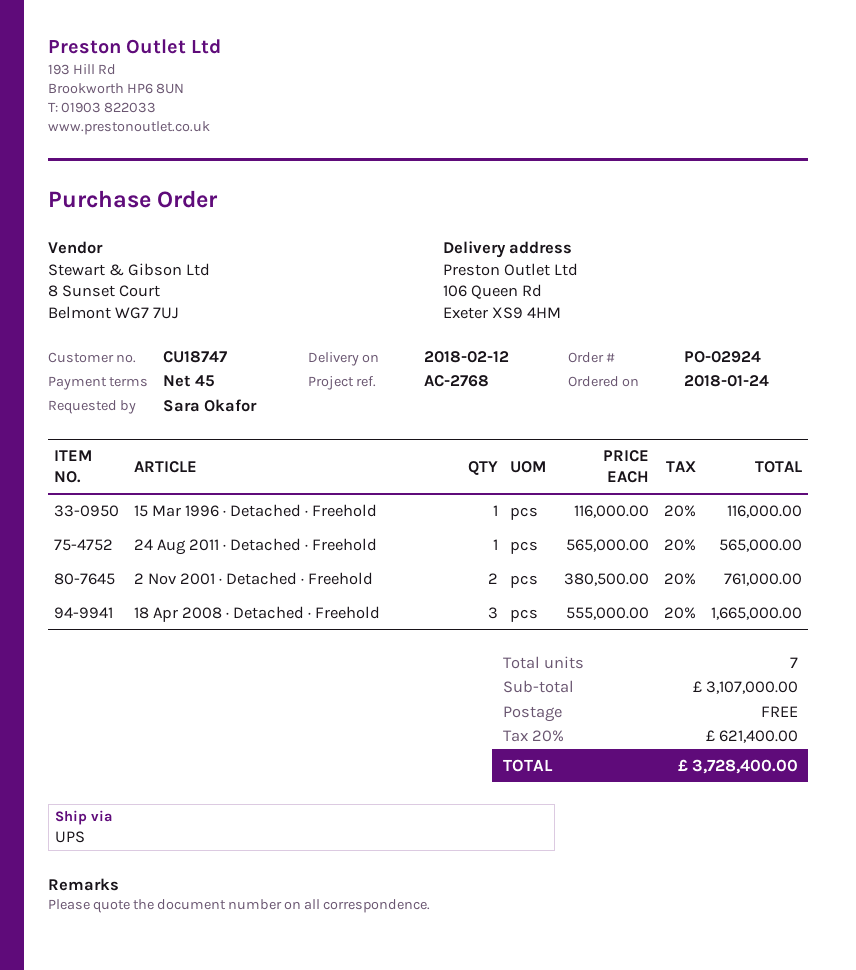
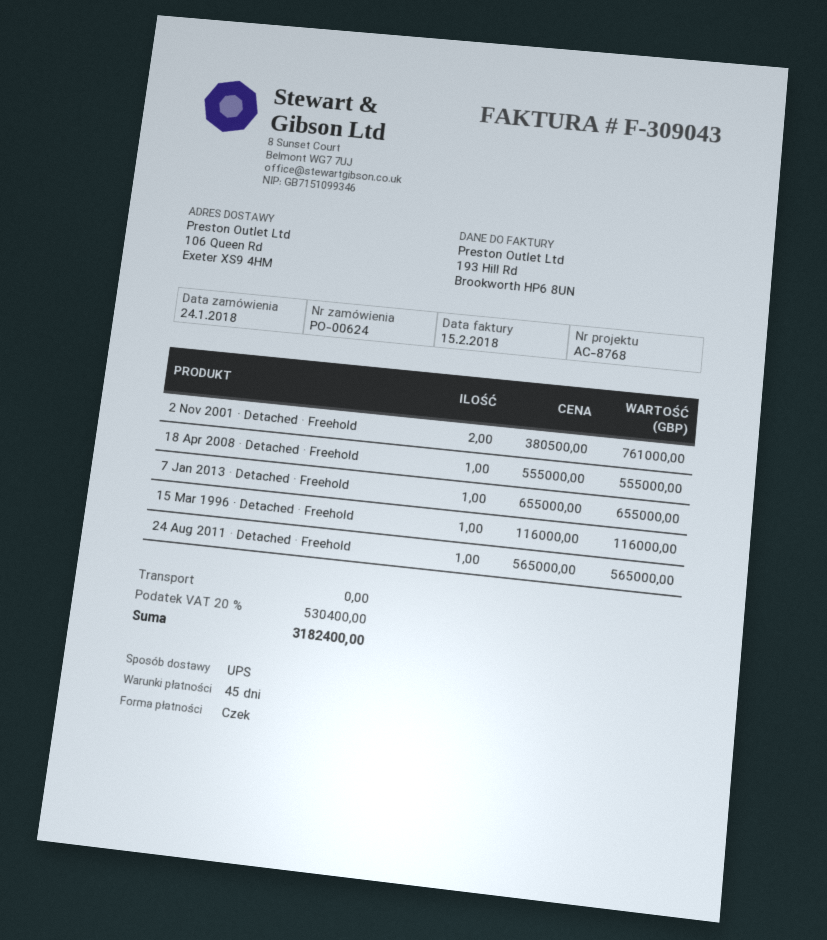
order number: PO-02924 -> PO-00624
reference: AC-2768 -> AC-8768
18 Apr 2008 · Detached · Freehold: 3 x 555000.00 = 1665000.00 -> 1 x 555000.00 = 555000.00
7 Jan 2013 · Detached · Freehold: none -> 1 x 655000.00 = 655000.00
tax: 20% = 621400.00 -> 20% = 530400.00
total: 3728400.00 -> 3182400.00

